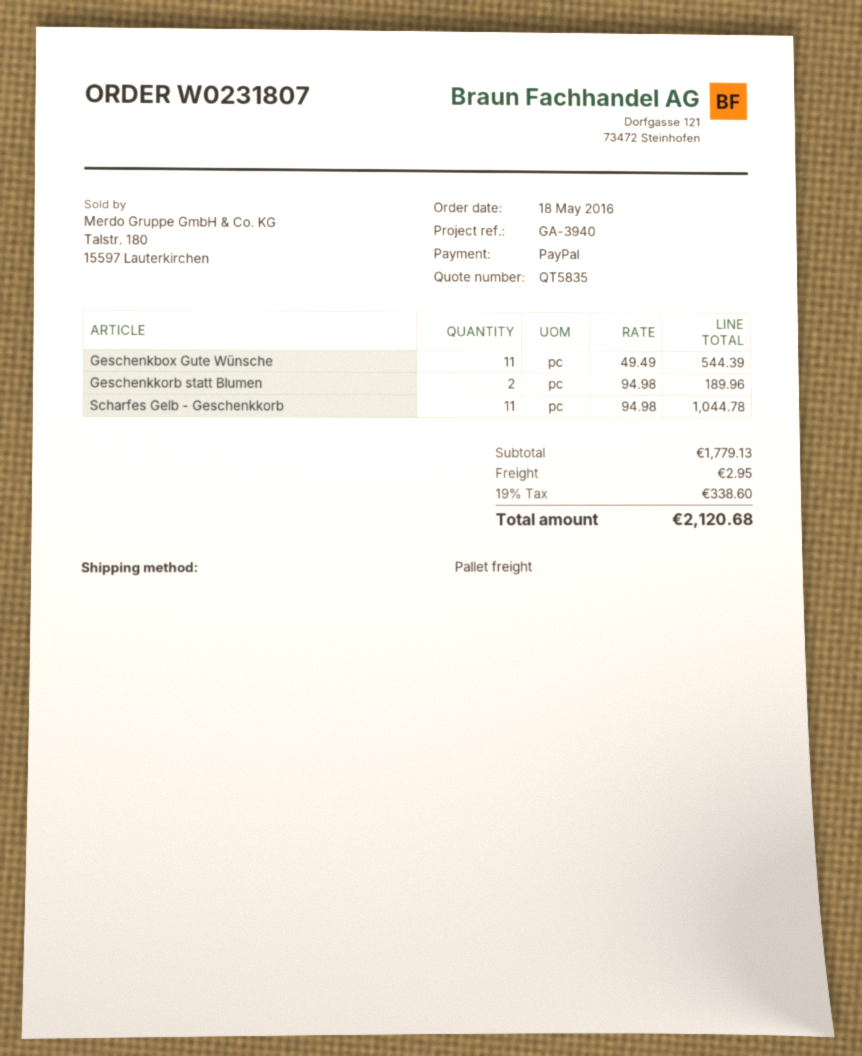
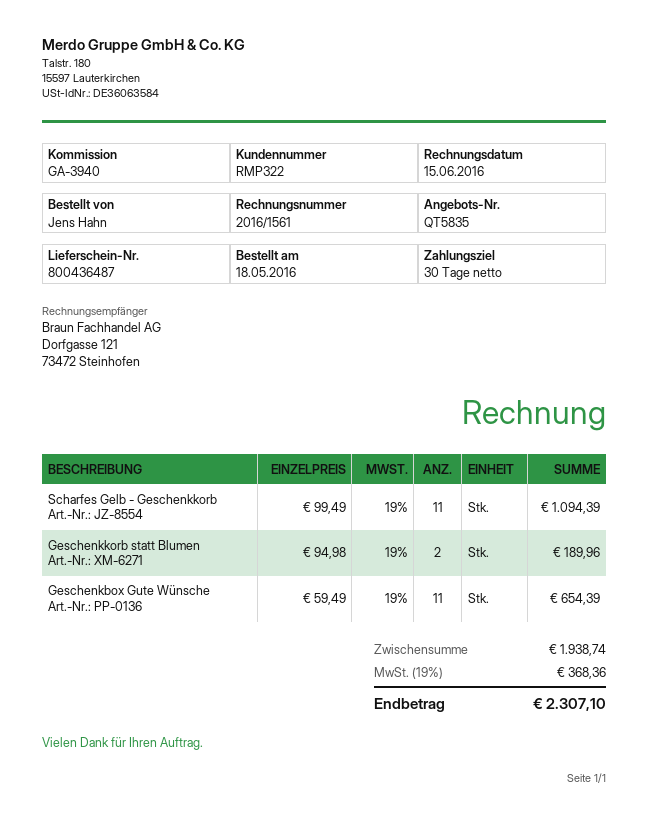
Geschenkbox Gute Wünsche: 11 x 49.49 = 544.39 -> 11 x 59.49 = 654.39
Scharfes Gelb - Geschenkkorb: 11 x 94.98 = 1044.78 -> 11 x 99.49 = 1094.39
subtotal: 1779.13 -> 1938.74
shipping: 2.95 -> none
tax: 19% = 338.60 -> 19% = 368.36
total: 2120.68 -> 2307.10

